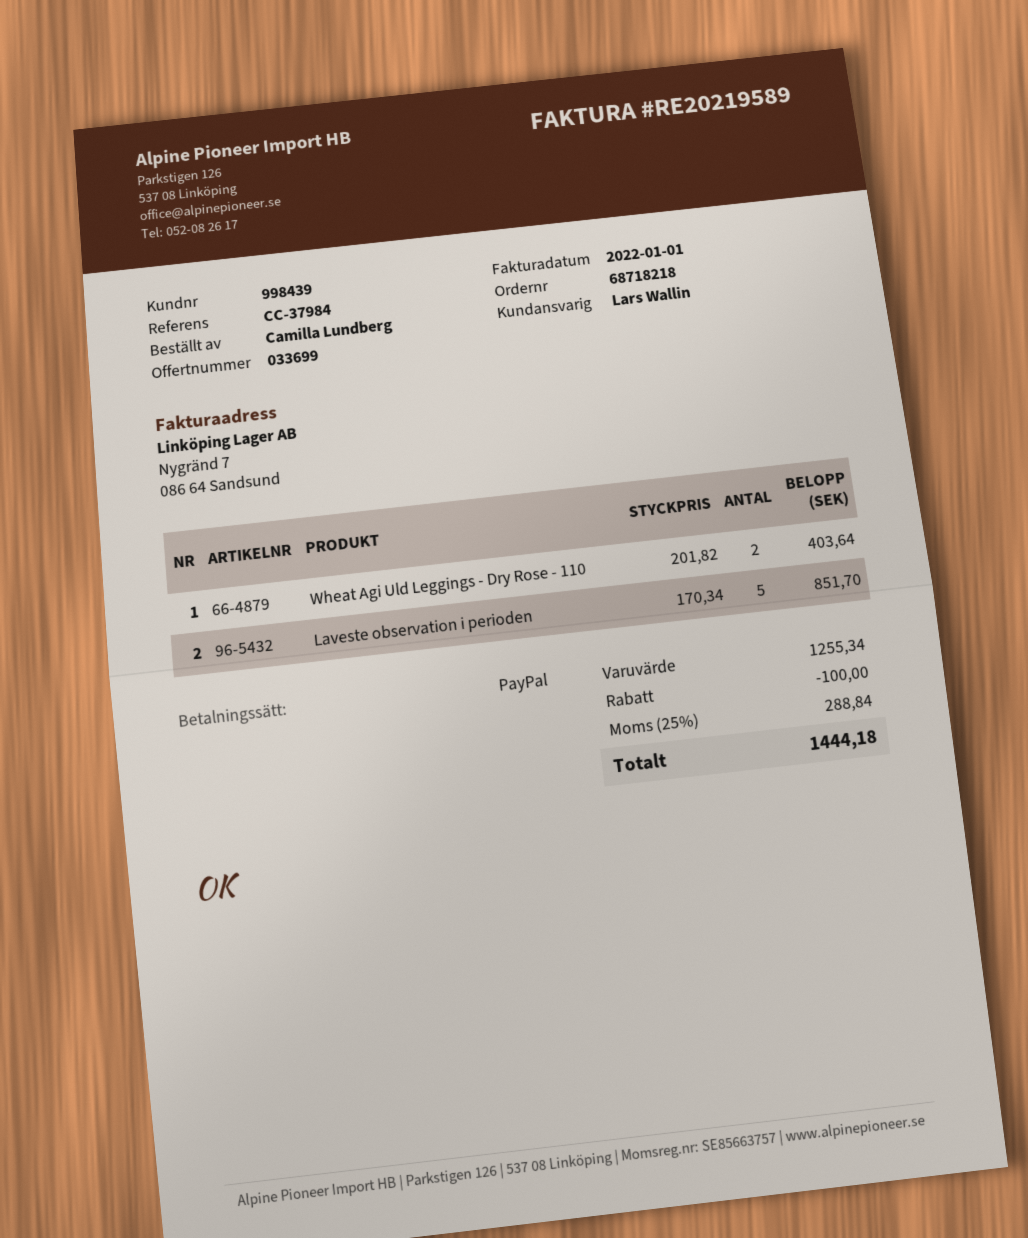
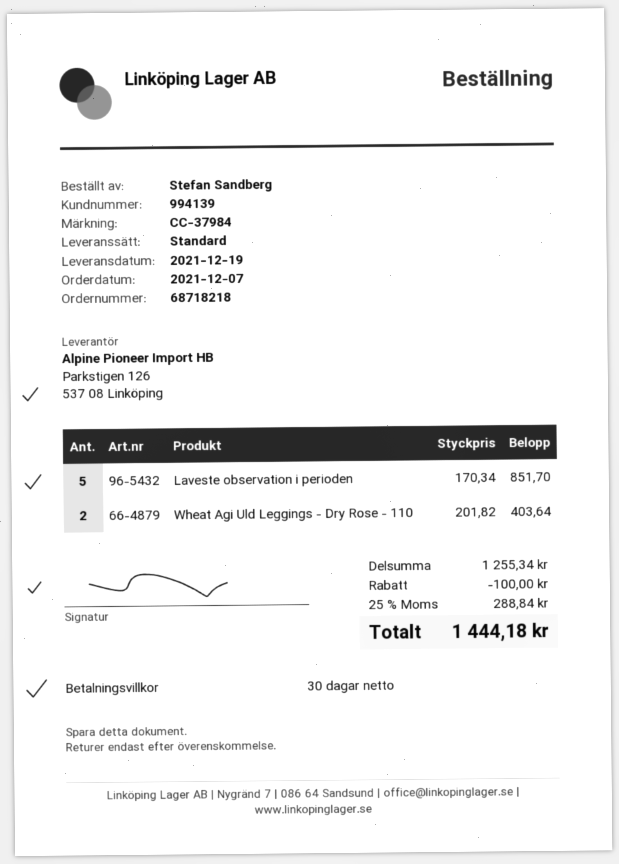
customer number: 998439 -> 994139
ordered by: Camilla Lundberg -> Stefan Sandberg

